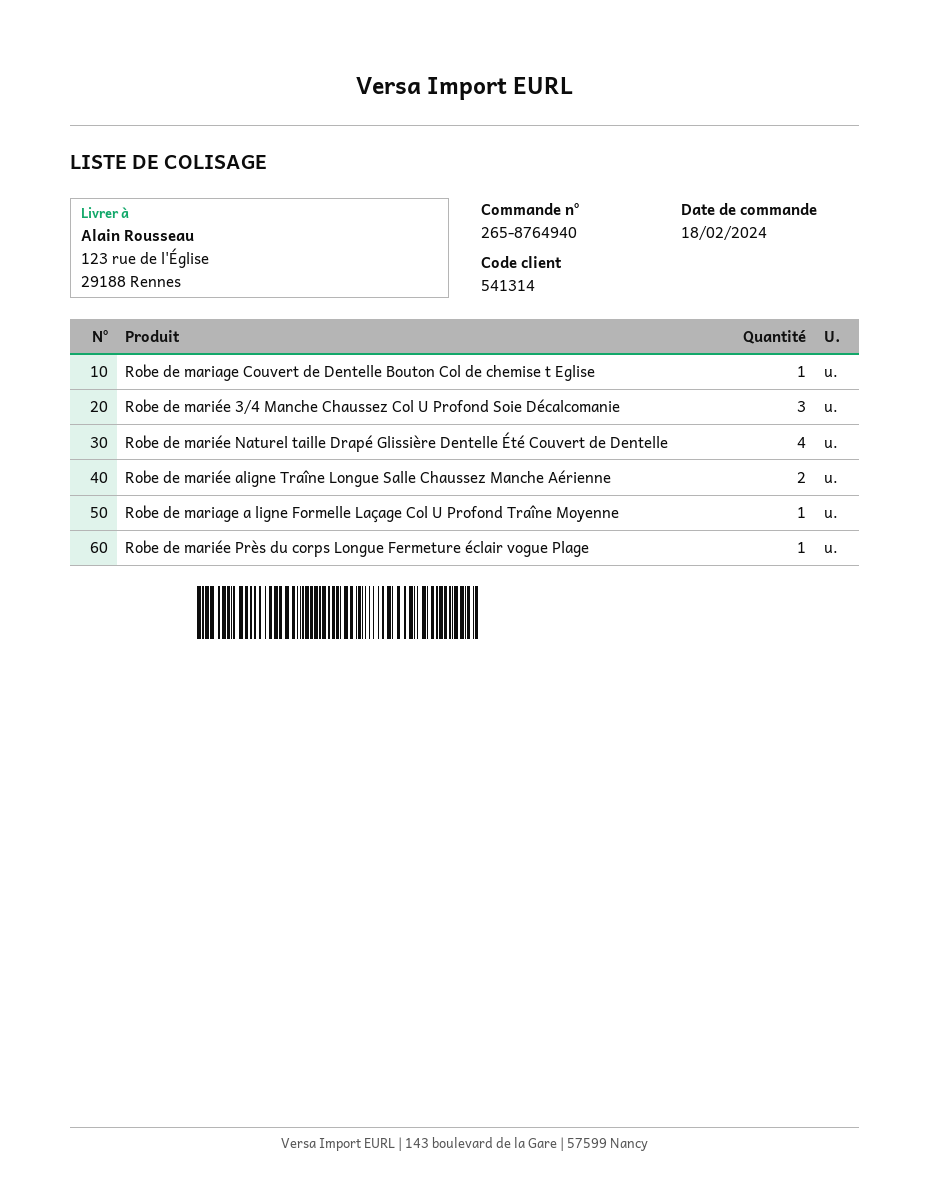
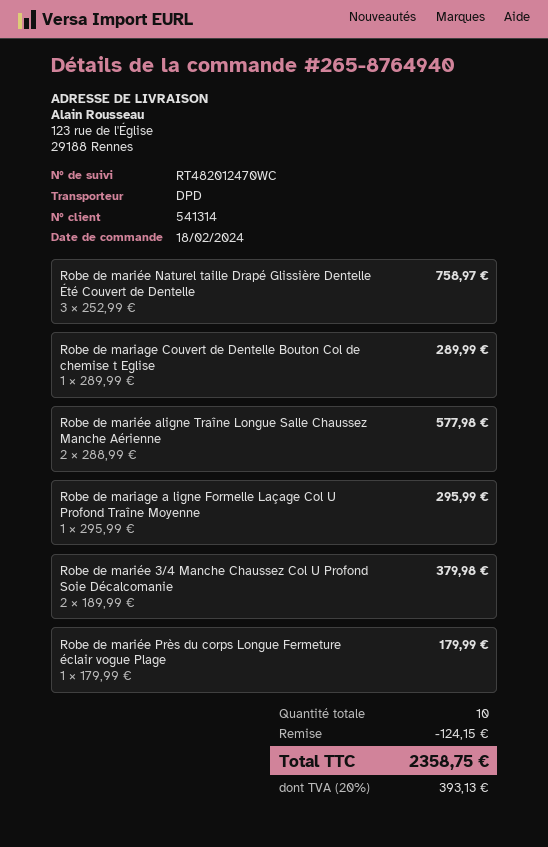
Robe de mariée 3/4 Manche Chaussez Col U Profond Soie Décalcomanie: 3 -> 2
Robe de mariée Naturel taille Drapé Glissière Dentelle Été Couvert de Dentelle: 4 -> 3

